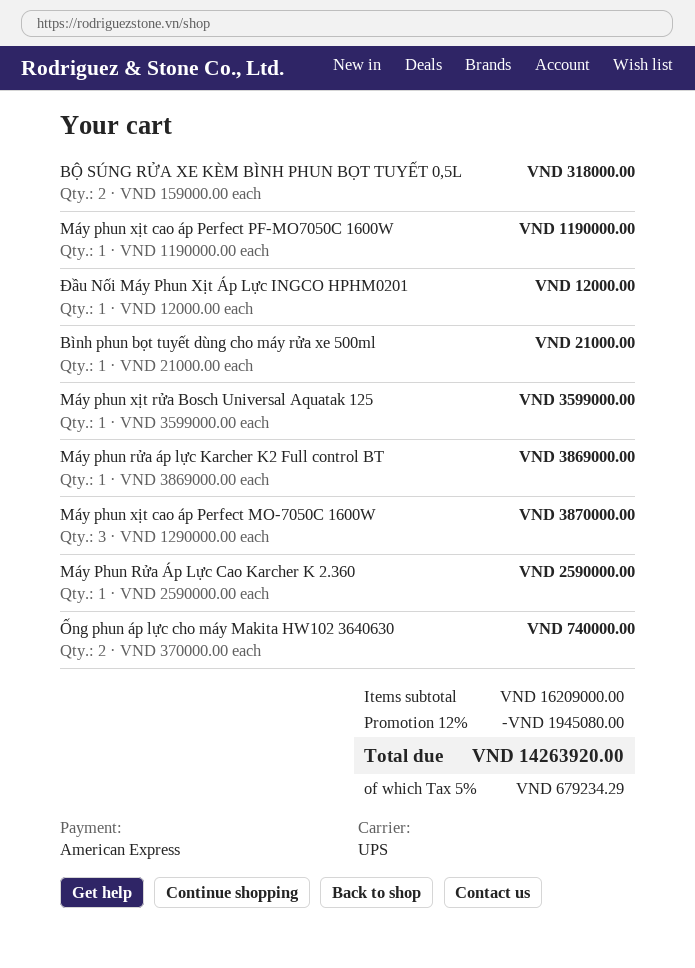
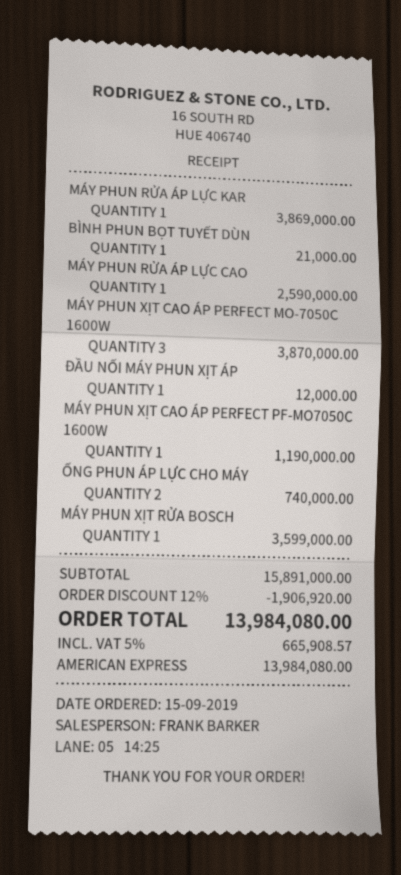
BỘ SÚNG RỬA XE KÈM BÌNH PHUN BỌT TUYẾT 0,5L: 2 for 318000.00 -> none
subtotal: 16209000.00 -> 15891000.00
discount: 12% = 1945080.00 -> 12% = 1906920.00
tax: 5% = 679234.29 -> 5% = 665908.57
total: 14263920.00 -> 13984080.00

